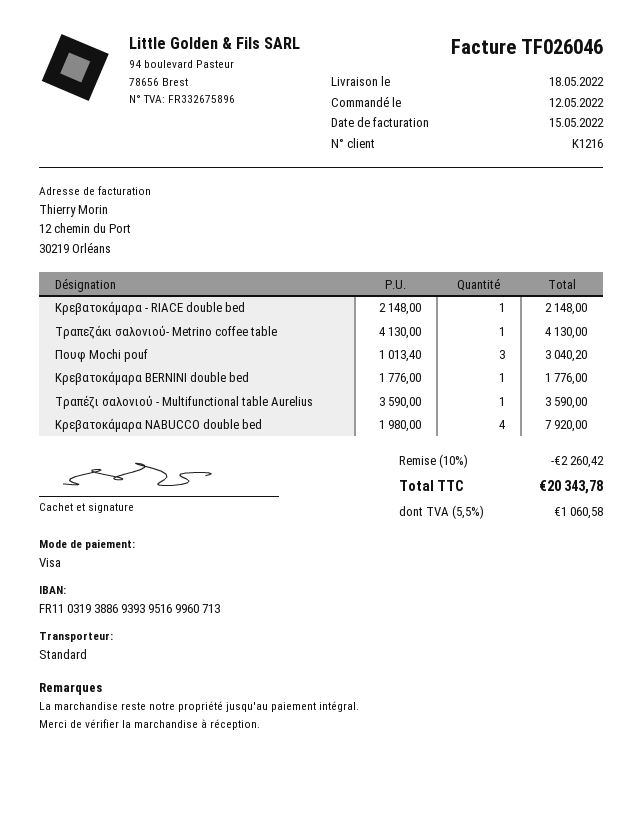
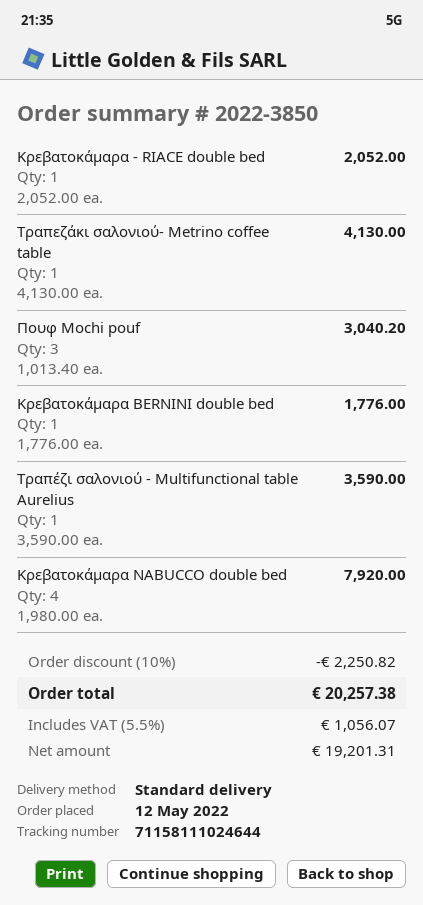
Κρεβατοκάμαρα - RIACE double bed: 1 x 2148.00 = 2148.00 -> 1 x 2052.00 = 2052.00
discount: 10% = 2260.42 -> 10% = 2250.82
tax: 5.5% = 1060.58 -> 5.5% = 1056.07
total: 20343.78 -> 20257.38

